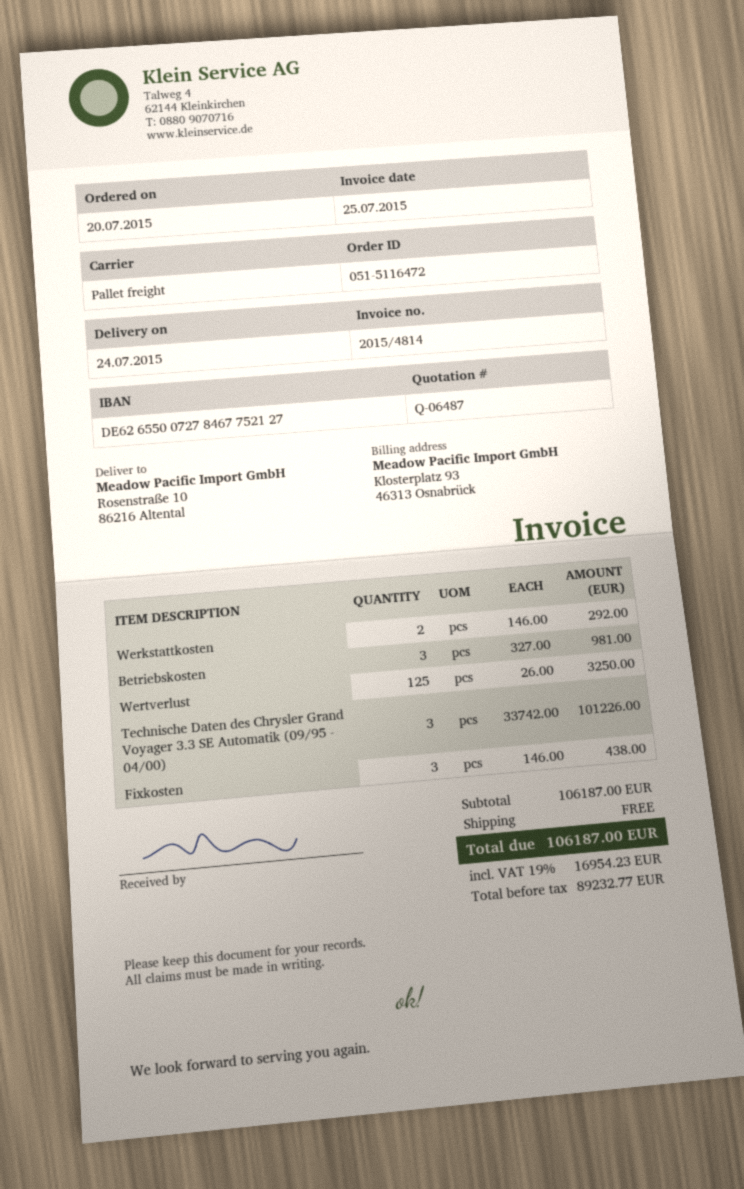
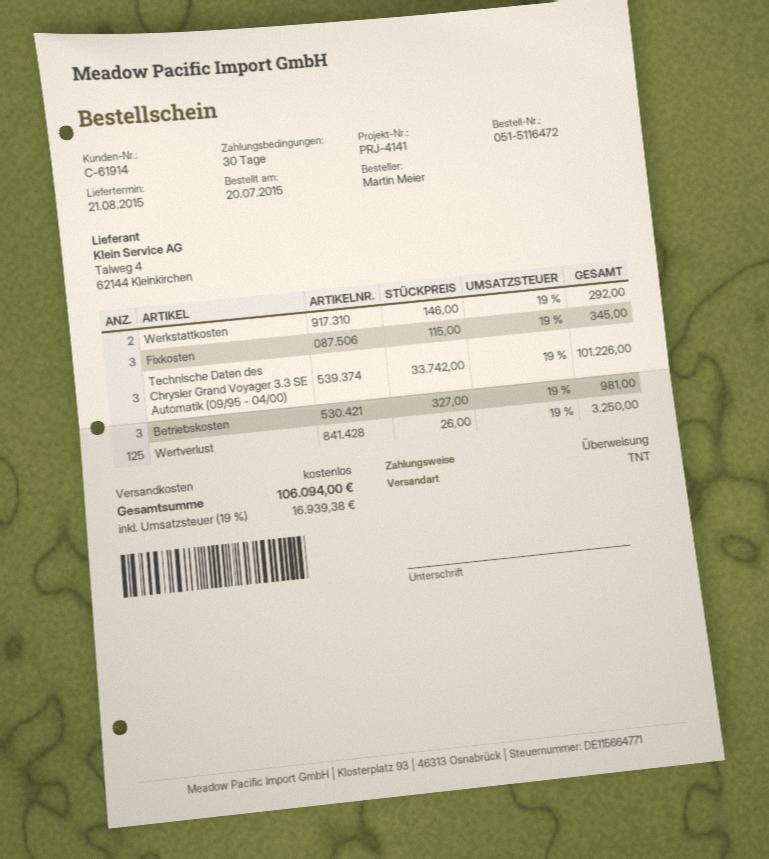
delivery date: 2015-07-24 -> 2015-08-21
shipping method: pallet freight -> TNT
Fixkosten: 3 x 146.00 = 438.00 -> 3 x 115.00 = 345.00
tax: 19% = 16954.23 -> 19% = 16939.38
total: 106187.00 -> 106094.00

